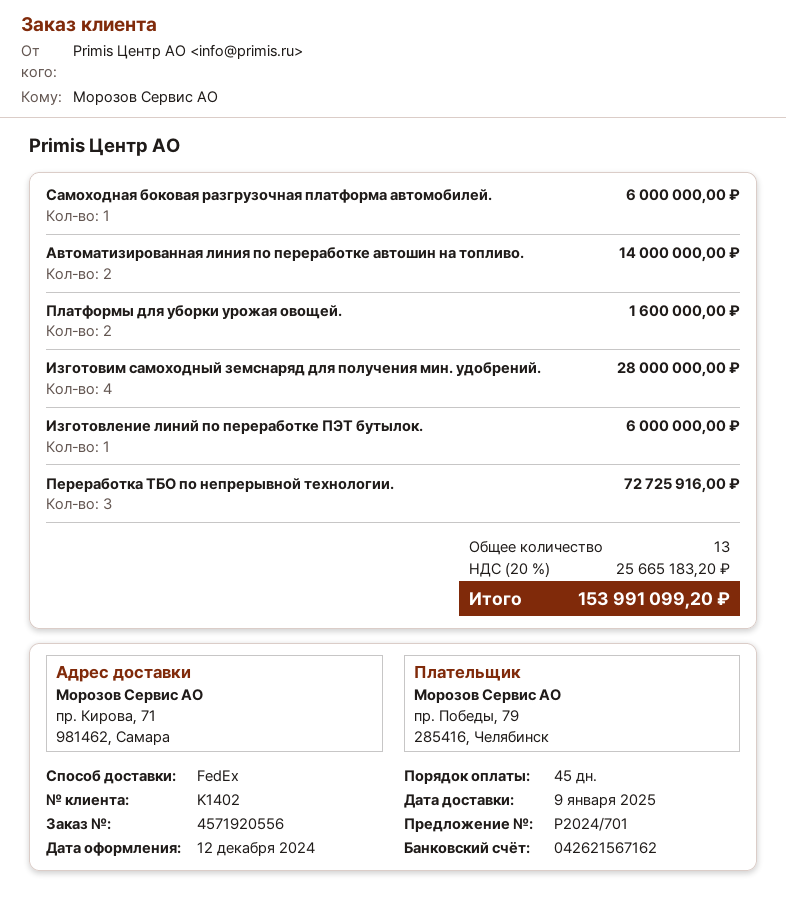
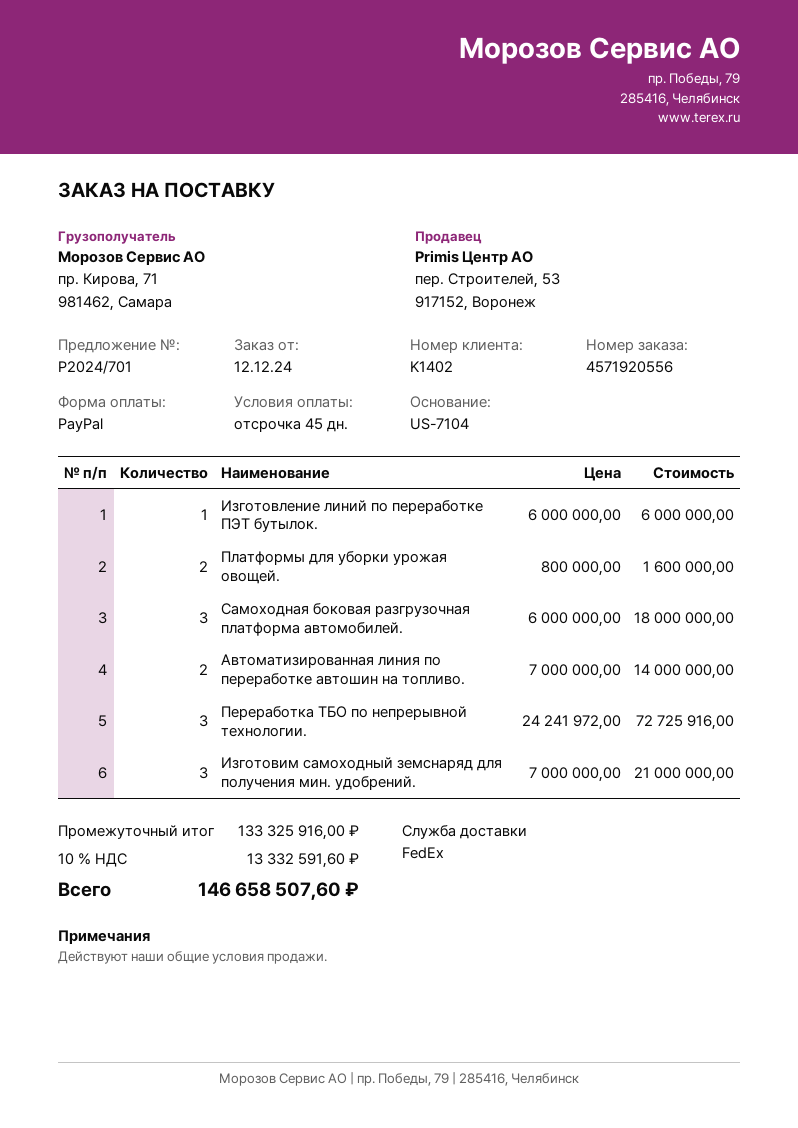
Самоходная боковая разгрузочная платформа автомобилей.: 1 for 6000000.00 -> 3 for 18000000.00
Изготовим самоходный земснаряд для получения мин. удобрений.: 4 for 28000000.00 -> 3 for 21000000.00
tax: 20% = 25665183.20 -> 10% = 13332591.60
total: 153991099.20 -> 146658507.60

